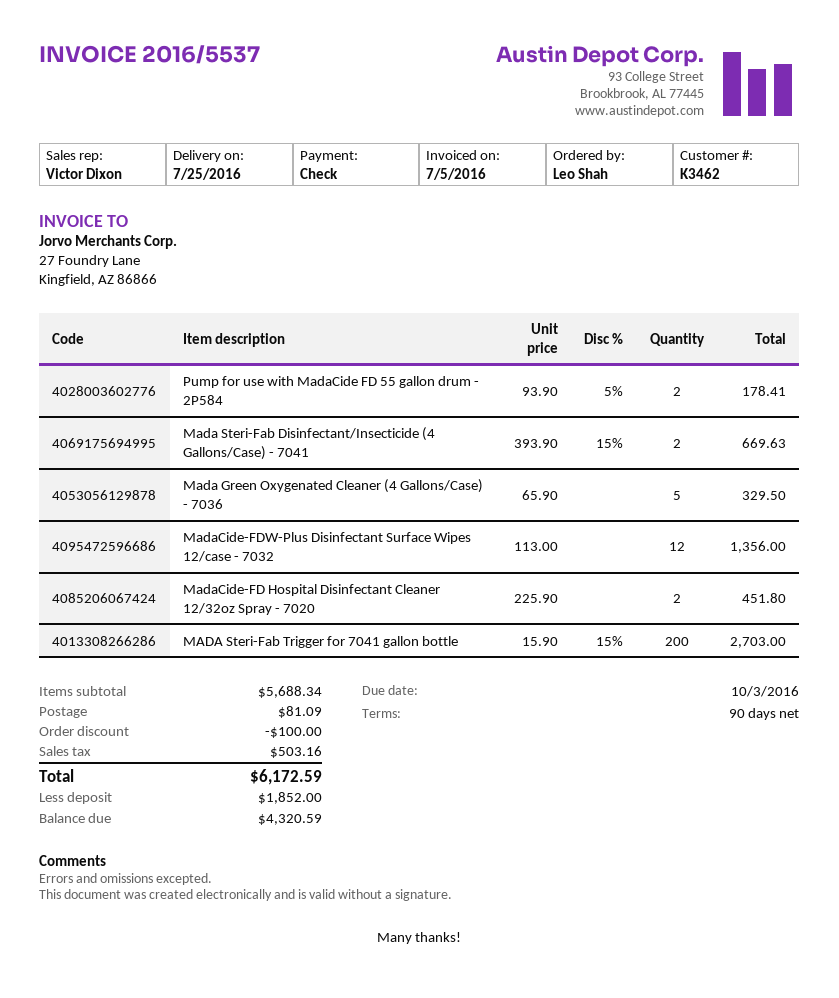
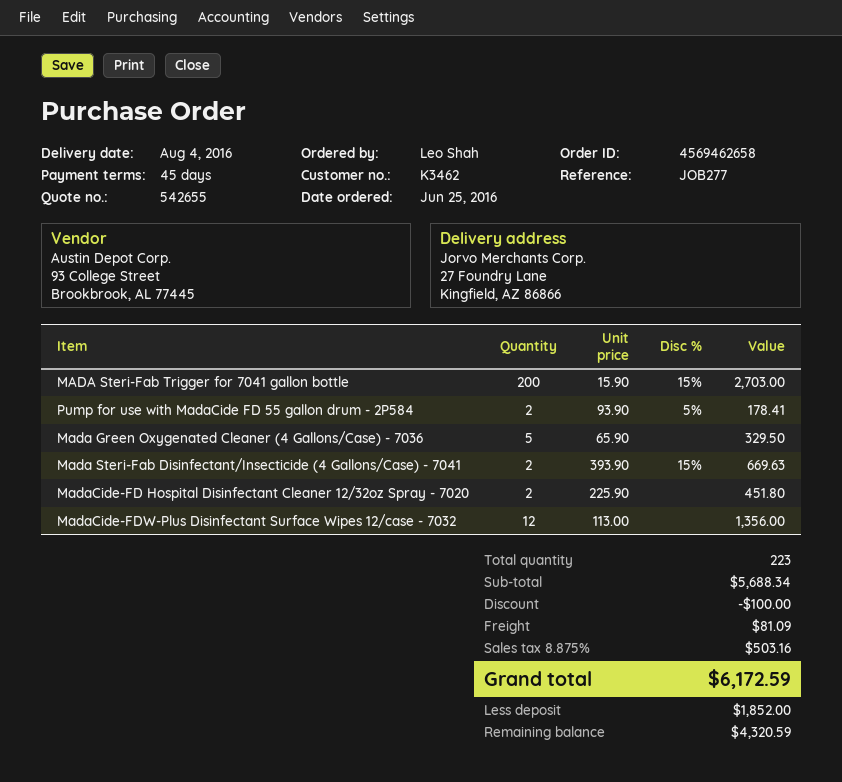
delivery date: 2016-07-25 -> 2016-08-04
payment terms: 90 days -> 45 days

